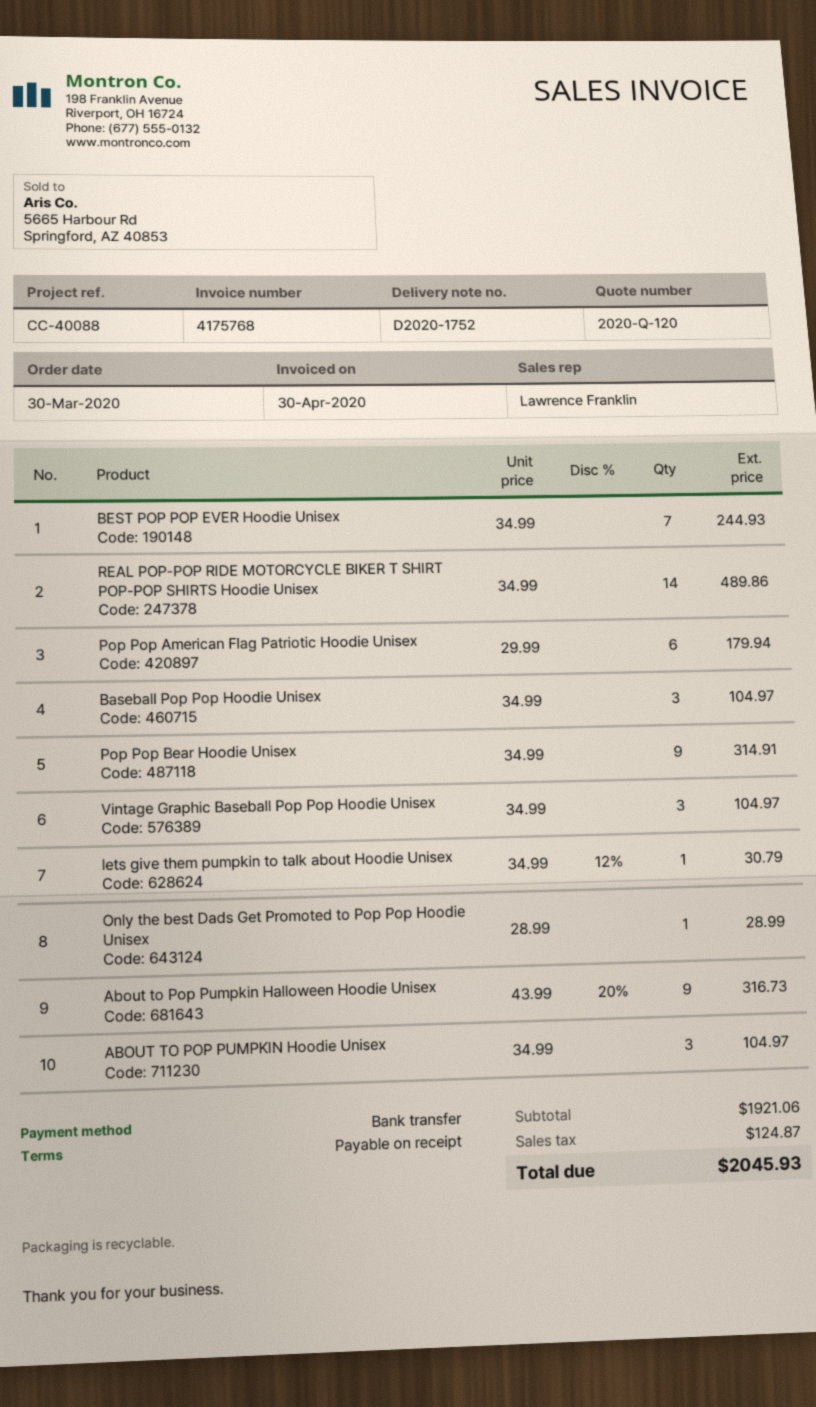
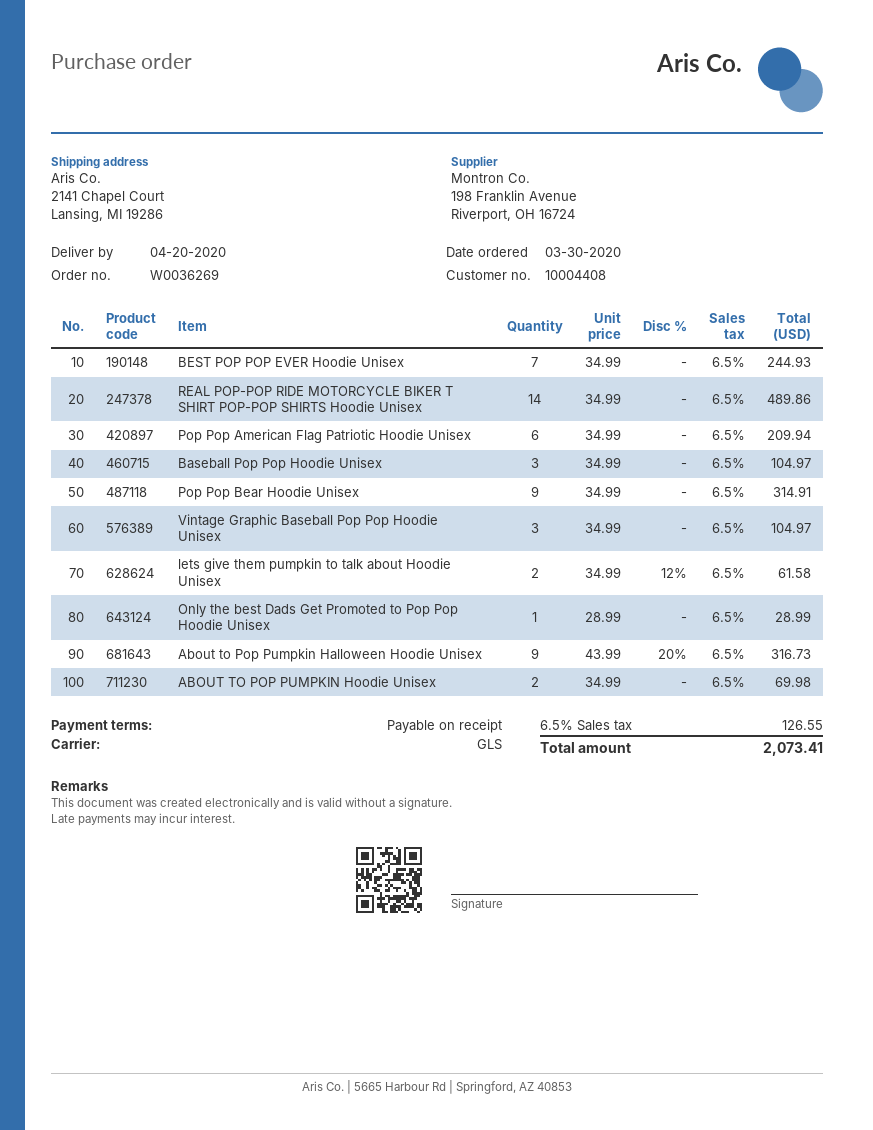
Pop Pop American Flag Patriotic Hoodie Unisex: 6 x 29.99 = 179.94 -> 6 x 34.99 = 209.94
lets give them pumpkin to talk about Hoodie Unisex: 1 x 34.99 - 12% = 30.79 -> 2 x 34.99 - 12% = 61.58
ABOUT TO POP PUMPKIN Hoodie Unisex: 3 x 34.99 = 104.97 -> 2 x 34.99 = 69.98
tax: 124.87 -> 126.55
total: 2045.93 -> 2073.41

